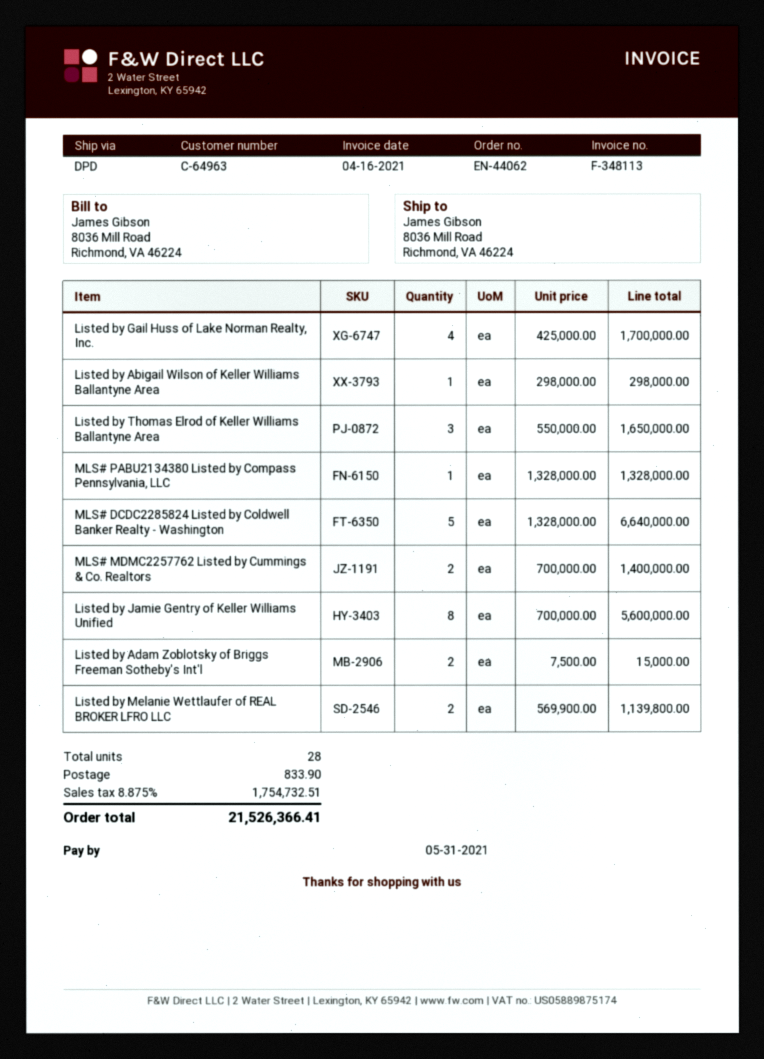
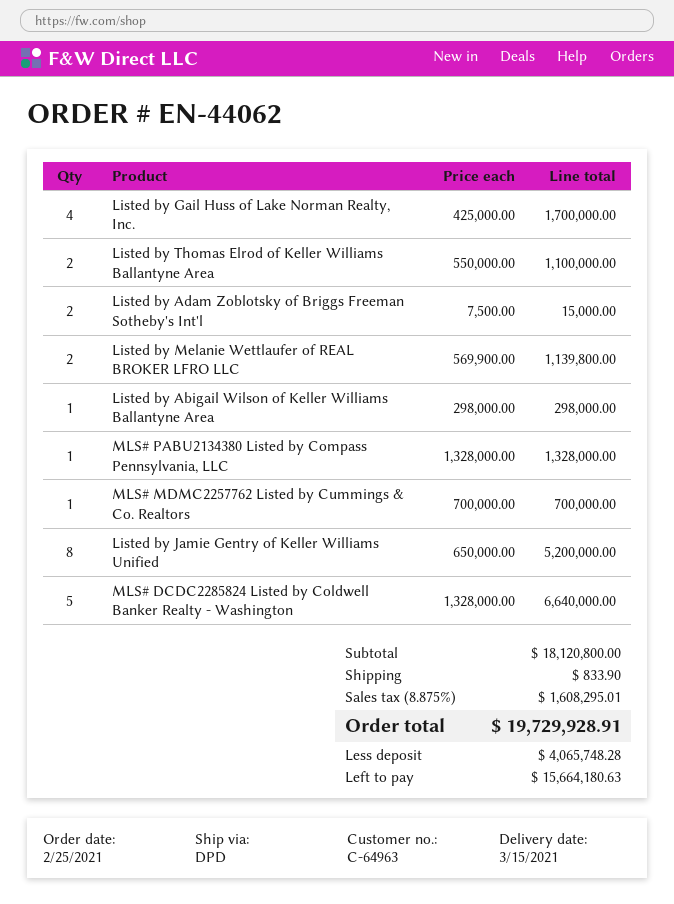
Listed by Thomas Elrod of Keller Williams Ballantyne Area: 3 x 550000.00 = 1650000.00 -> 2 x 550000.00 = 1100000.00
MLS# MDMC2257762 Listed by Cummings & Co. Realtors: 2 x 700000.00 = 1400000.00 -> 1 x 700000.00 = 700000.00
Listed by Jamie Gentry of Keller Williams Unified: 8 x 700000.00 = 5600000.00 -> 8 x 650000.00 = 5200000.00
tax: 8.875% = 1754732.51 -> 8.875% = 1608295.01
total: 21526366.41 -> 19729928.91

